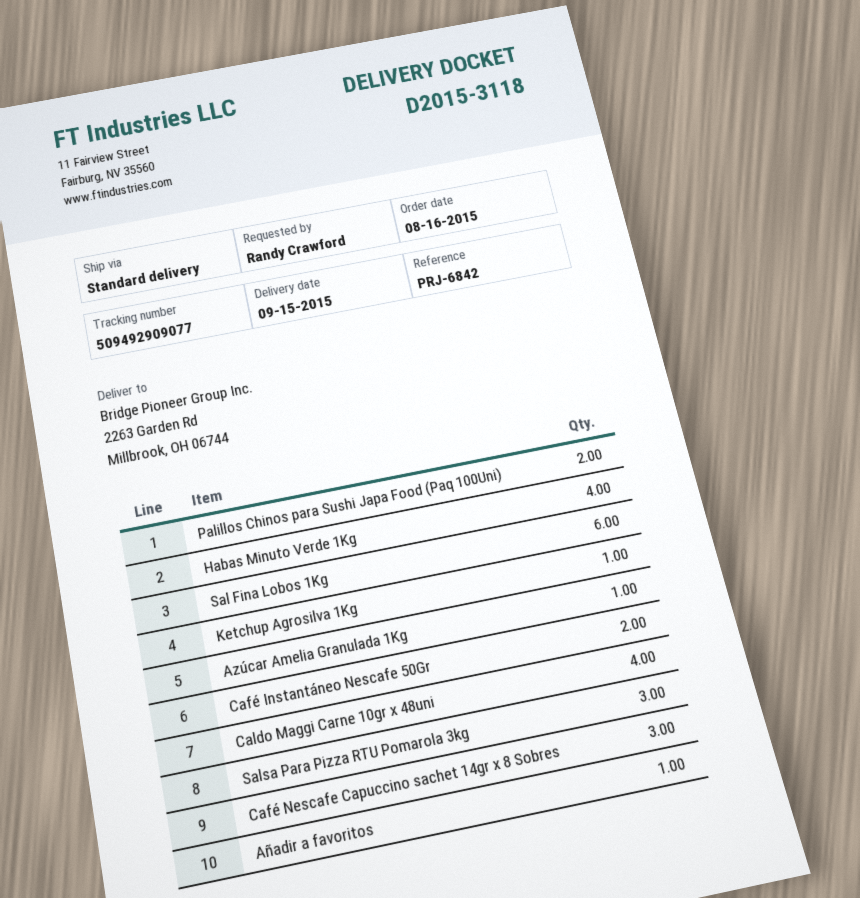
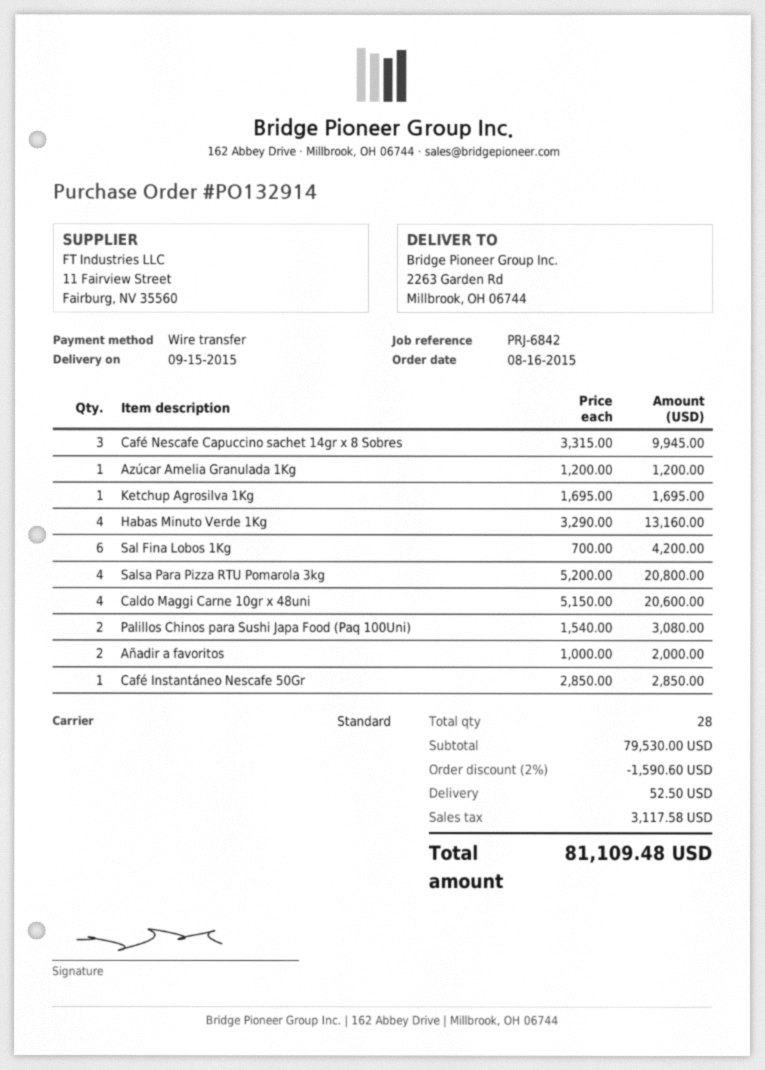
Café Instantáneo Nescafe 50Gr: 2 -> 1
Salsa Para Pizza RTU Pomarola 3kg: 3 -> 4
Añadir a favoritos: 1 -> 2

